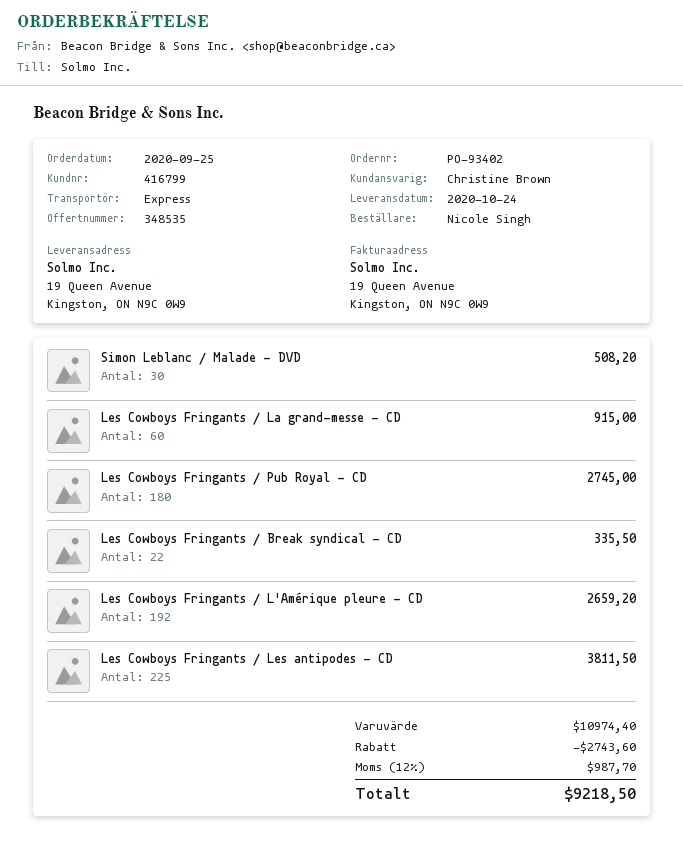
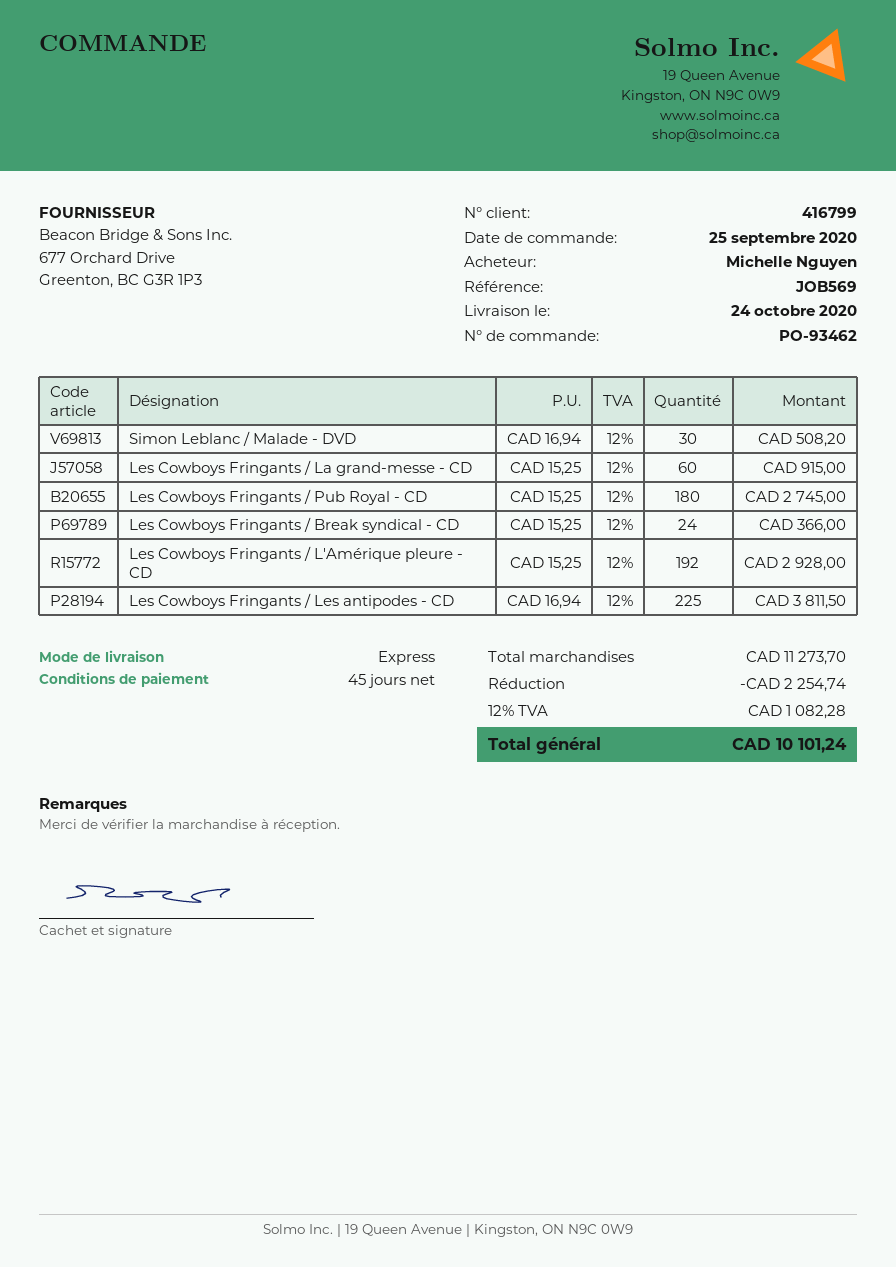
order number: PO-93402 -> PO-93462
ordered by: Nicole Singh -> Michelle Nguyen
Les Cowboys Fringants / Break syndical - CD: 22 for 335.50 -> 24 for 366.00
Les Cowboys Fringants / L'Amérique pleure - CD: 192 for 2659.20 -> 192 for 2928.00
subtotal: 10974.40 -> 11273.70
discount: 2743.60 -> 2254.74
tax: 12% = 987.70 -> 12% = 1082.28
total: 9218.50 -> 10101.24

